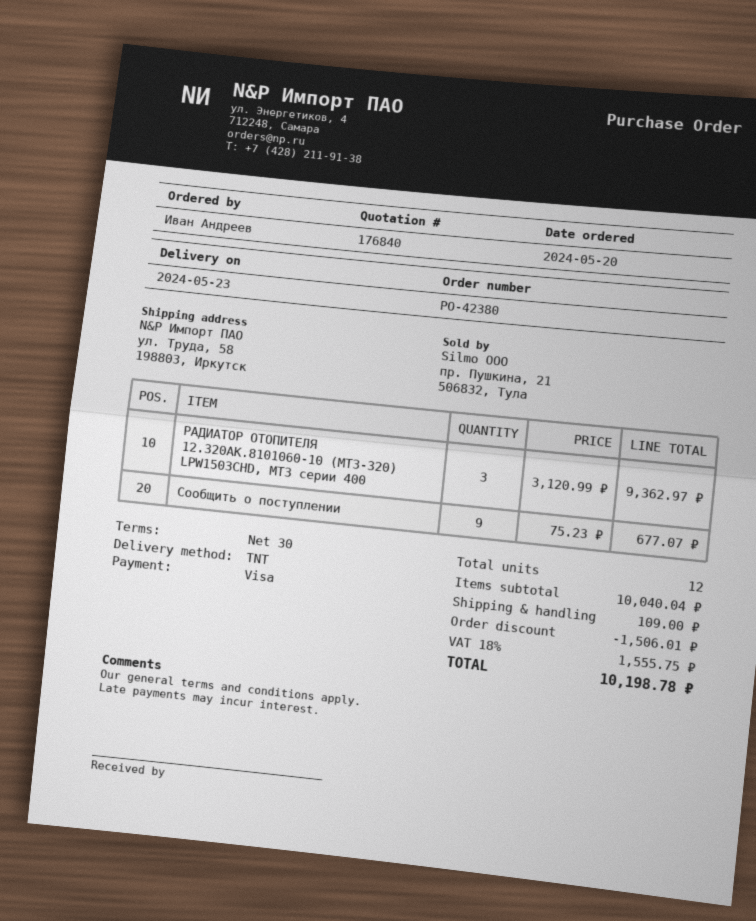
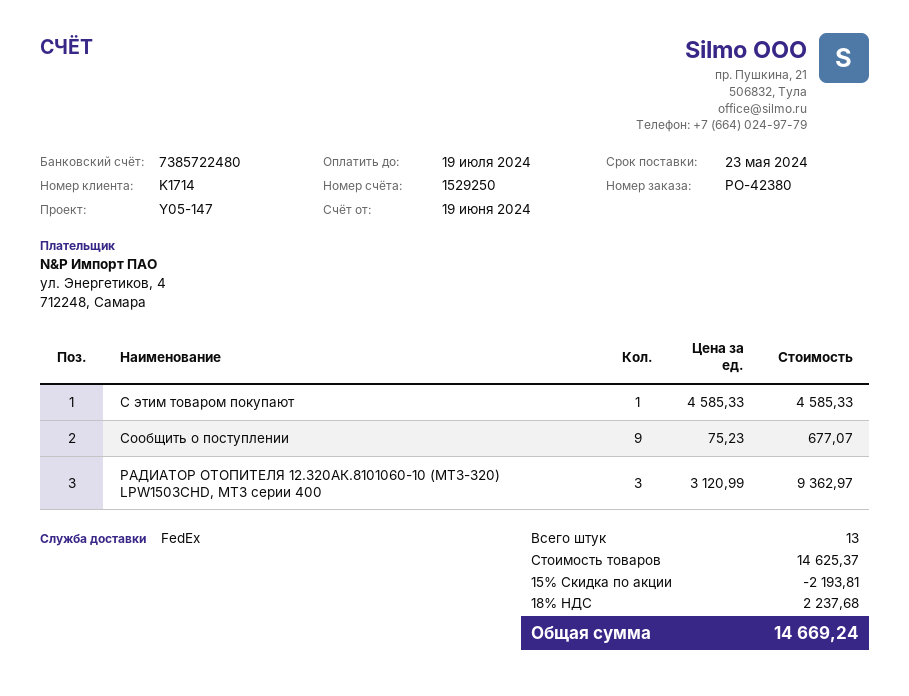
shipping method: TNT -> FedEx
С этим товаром покупают: none -> 1 x 4585.33 = 4585.33
total quantity: 12 -> 13
subtotal: 10040.04 -> 14625.37
discount: 1506.01 -> 2193.81
shipping: 109.00 -> none
tax: 18% = 1555.75 -> 18% = 2237.68
total: 10198.78 -> 14669.24

